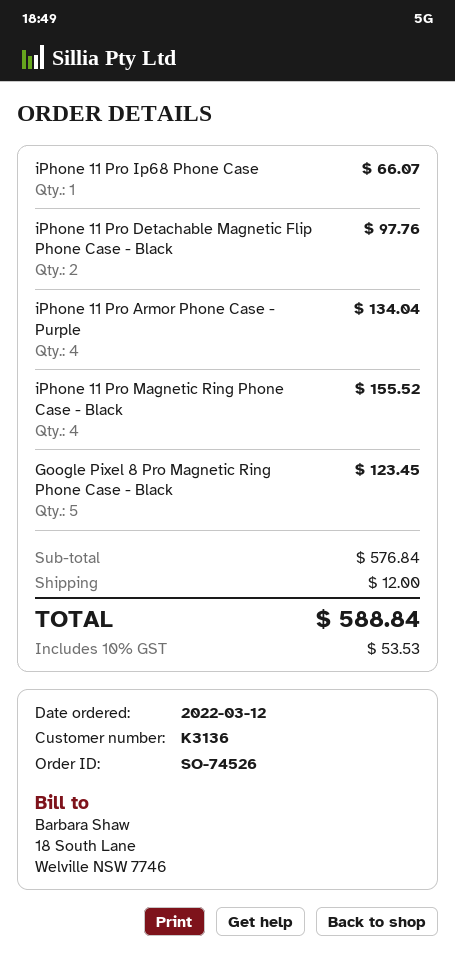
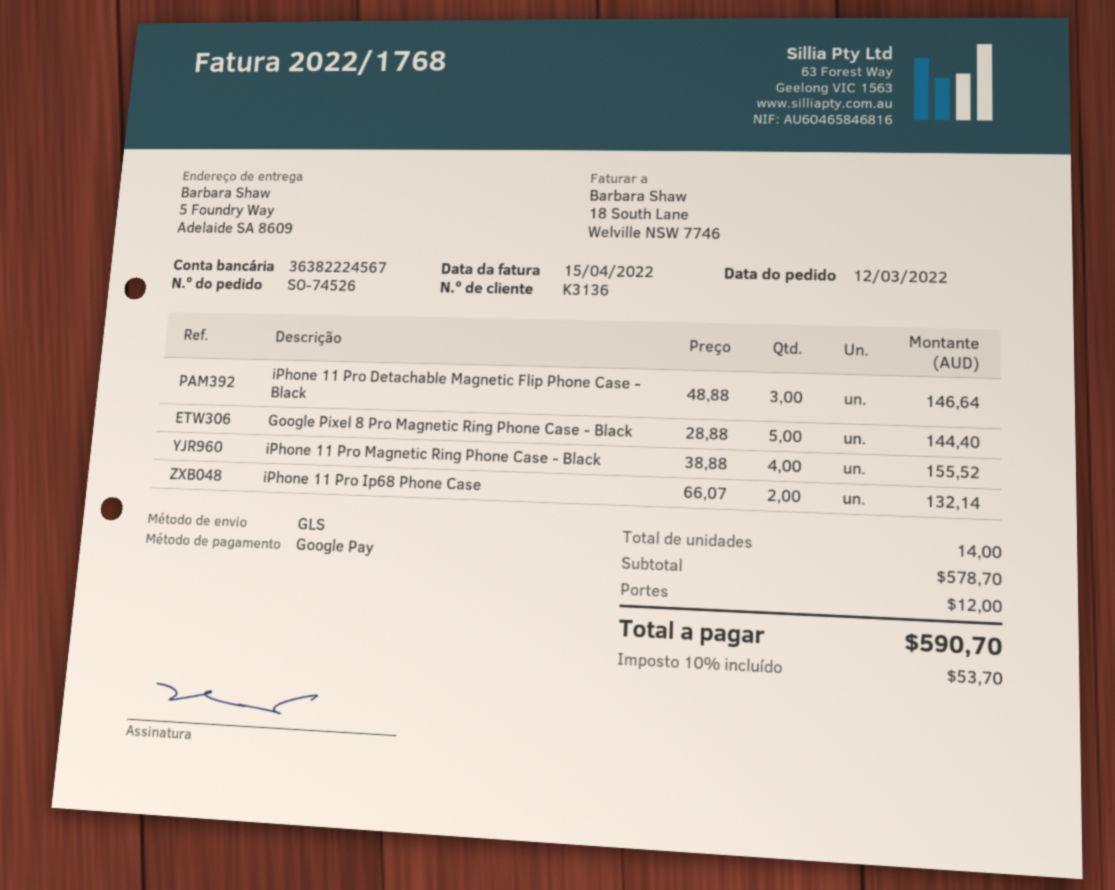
iPhone 11 Pro Ip68 Phone Case: 1 for 66.07 -> 2 for 132.14
iPhone 11 Pro Detachable Magnetic Flip Phone Case - Black: 2 for 97.76 -> 3 for 146.64
iPhone 11 Pro Armor Phone Case - Purple: 4 for 134.04 -> none
Google Pixel 8 Pro Magnetic Ring Phone Case - Black: 5 for 123.45 -> 5 for 144.40
subtotal: 576.84 -> 578.70
tax: 10% = 53.53 -> 10% = 53.70
total: 588.84 -> 590.70

